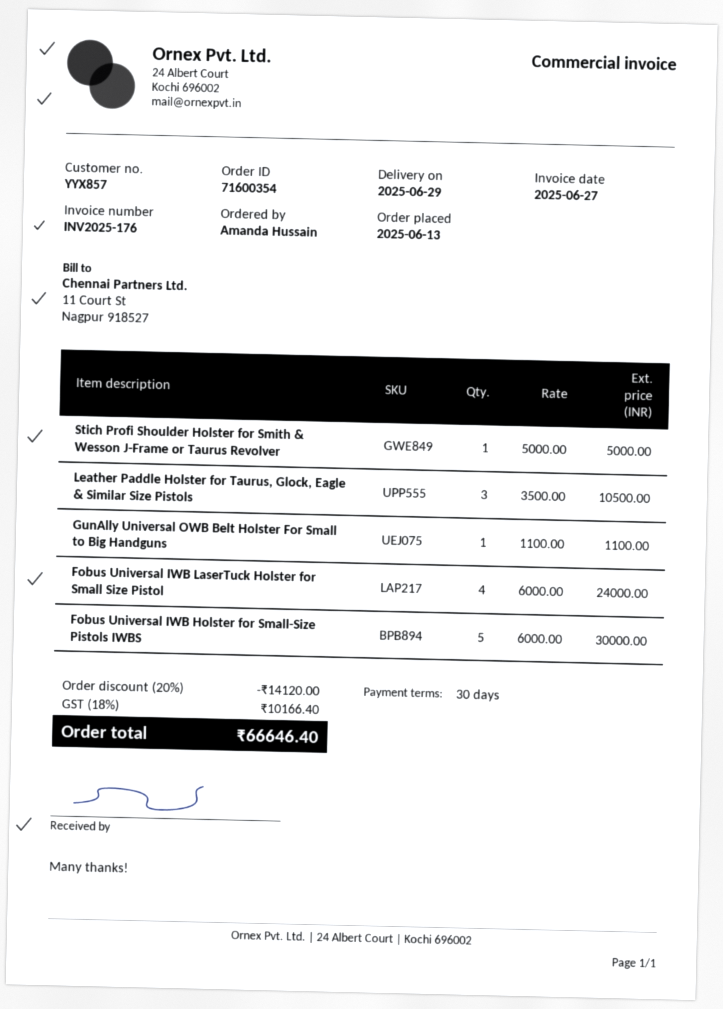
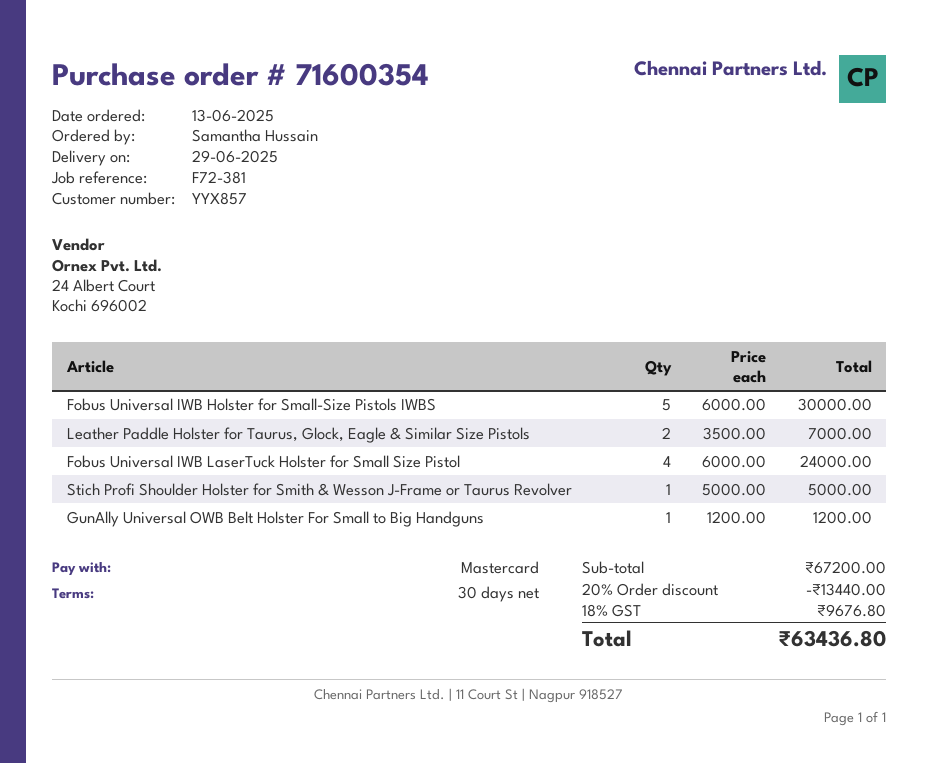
ordered by: Amanda Hussain -> Samantha Hussain
Leather Paddle Holster for Taurus, Glock, Eagle & Similar Size Pistols: 3 x 3500.00 = 10500.00 -> 2 x 3500.00 = 7000.00
GunAlly Universal OWB Belt Holster For Small to Big Handguns: 1 x 1100.00 = 1100.00 -> 1 x 1200.00 = 1200.00
discount: 20% = 14120.00 -> 20% = 13440.00
tax: 18% = 10166.40 -> 18% = 9676.80
total: 66646.40 -> 63436.80

